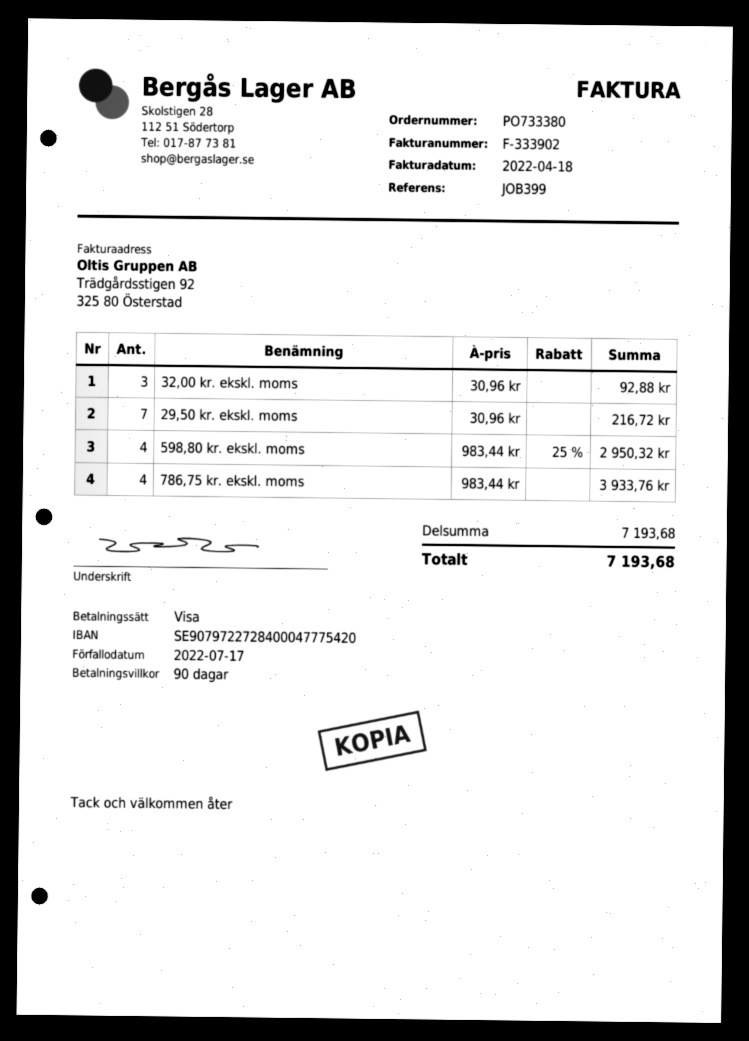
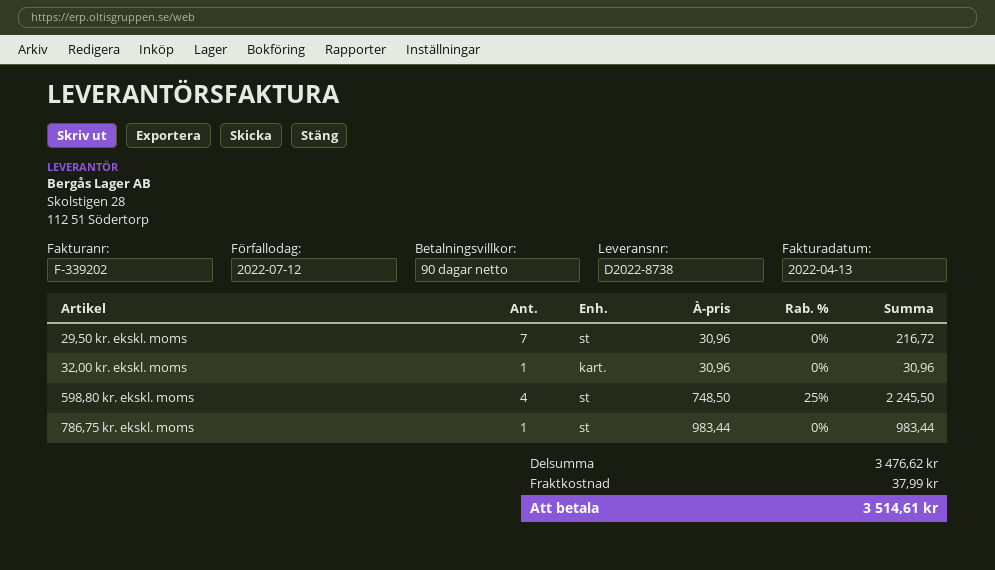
invoice number: F-333902 -> F-339202
invoice date: 2022-04-18 -> 2022-04-13
due date: 2022-07-17 -> 2022-07-12
32,00 kr. ekskl. moms: 3 x 30.96 = 92.88 -> 1 x 30.96 = 30.96
598,80 kr. ekskl. moms: 4 x 983.44 - 25% = 2950.32 -> 4 x 748.50 - 25% = 2245.50
786,75 kr. ekskl. moms: 4 x 983.44 = 3933.76 -> 1 x 983.44 = 983.44
subtotal: 7193.68 -> 3476.62
shipping: none -> 37.99
total: 7193.68 -> 3514.61

